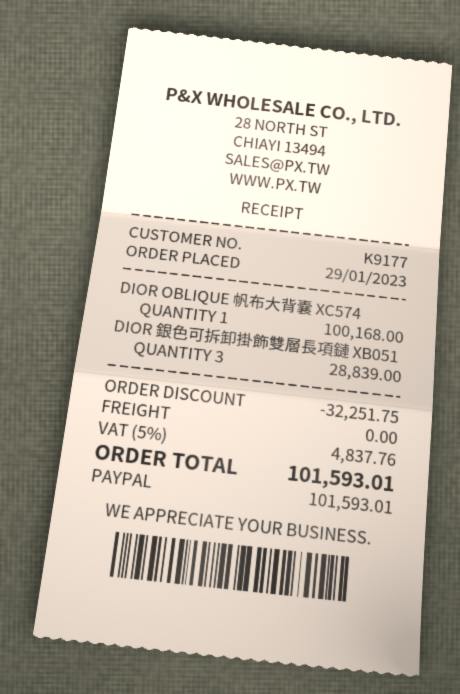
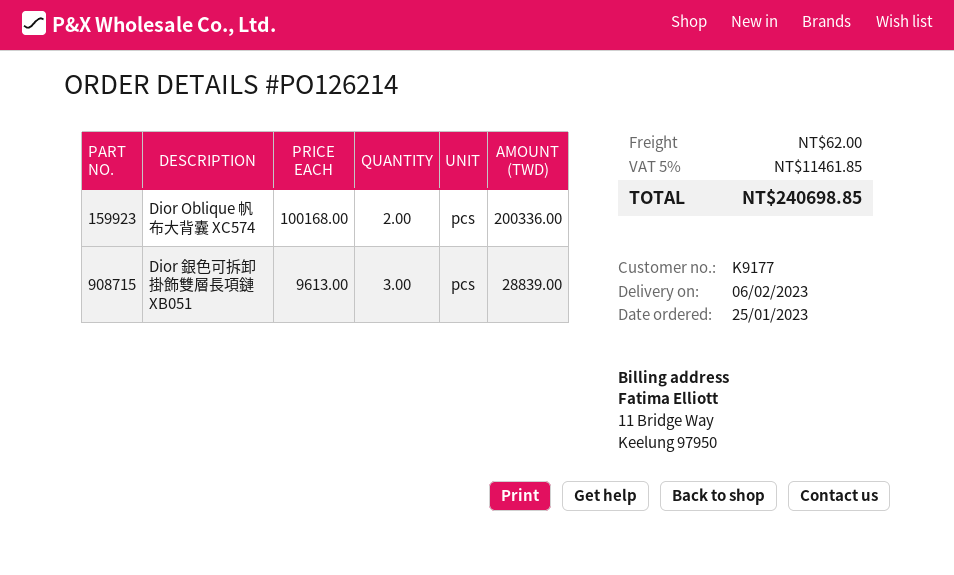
order date: 2023-01-29 -> 2023-01-25
DIOR OBLIQUE 帆布大背囊 XC574: 1 for 100168.00 -> 2 for 200336.00
discount: 32251.75 -> none
shipping: 0.00 -> 62.00
tax: 5% = 4837.76 -> 5% = 11461.85
total: 101593.01 -> 240698.85

